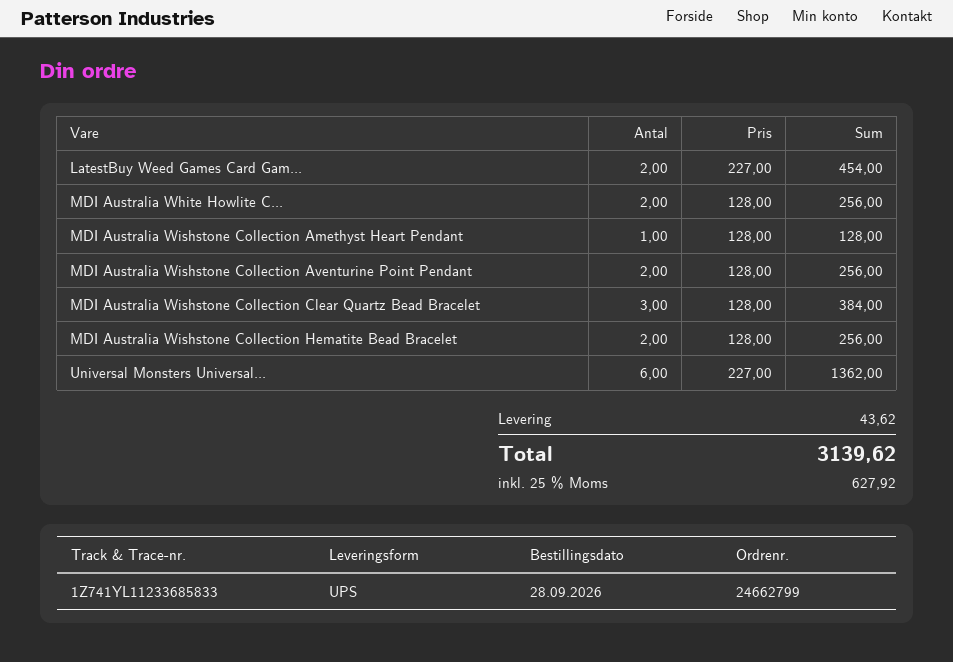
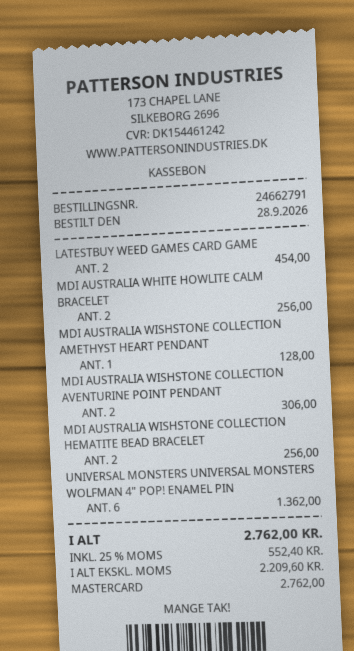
order number: 24662799 -> 24662791
MDI Australia Wishstone Collection Aventurine Point Pendant: 2 for 256.00 -> 2 for 306.00
MDI Australia Wishstone Collection Clear Quartz Bead Bracelet: 3 for 384.00 -> none
shipping: 43.62 -> none
tax: 25% = 627.92 -> 25% = 552.40
total: 3139.62 -> 2762.00

